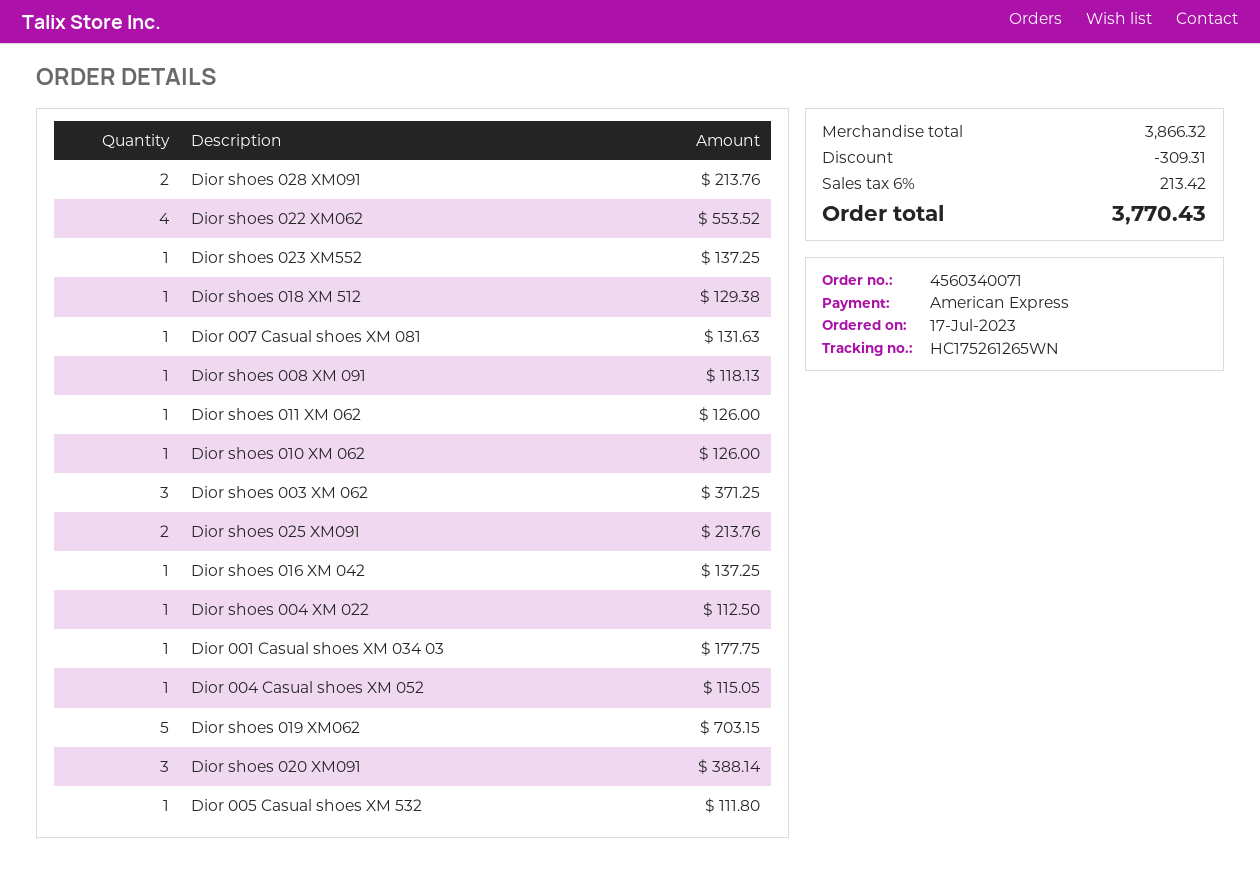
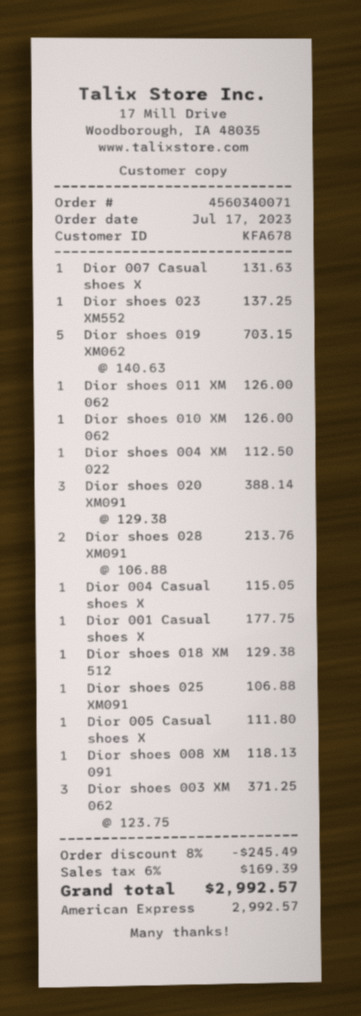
Dior shoes 022 XM062: 4 for 553.52 -> none
Dior shoes 025 XM091: 2 for 213.76 -> 1 for 106.88
Dior shoes 016 XM 042: 1 for 137.25 -> none
discount: 309.31 -> 245.49
tax: 6% = 213.42 -> 6% = 169.39
total: 3770.43 -> 2992.57

